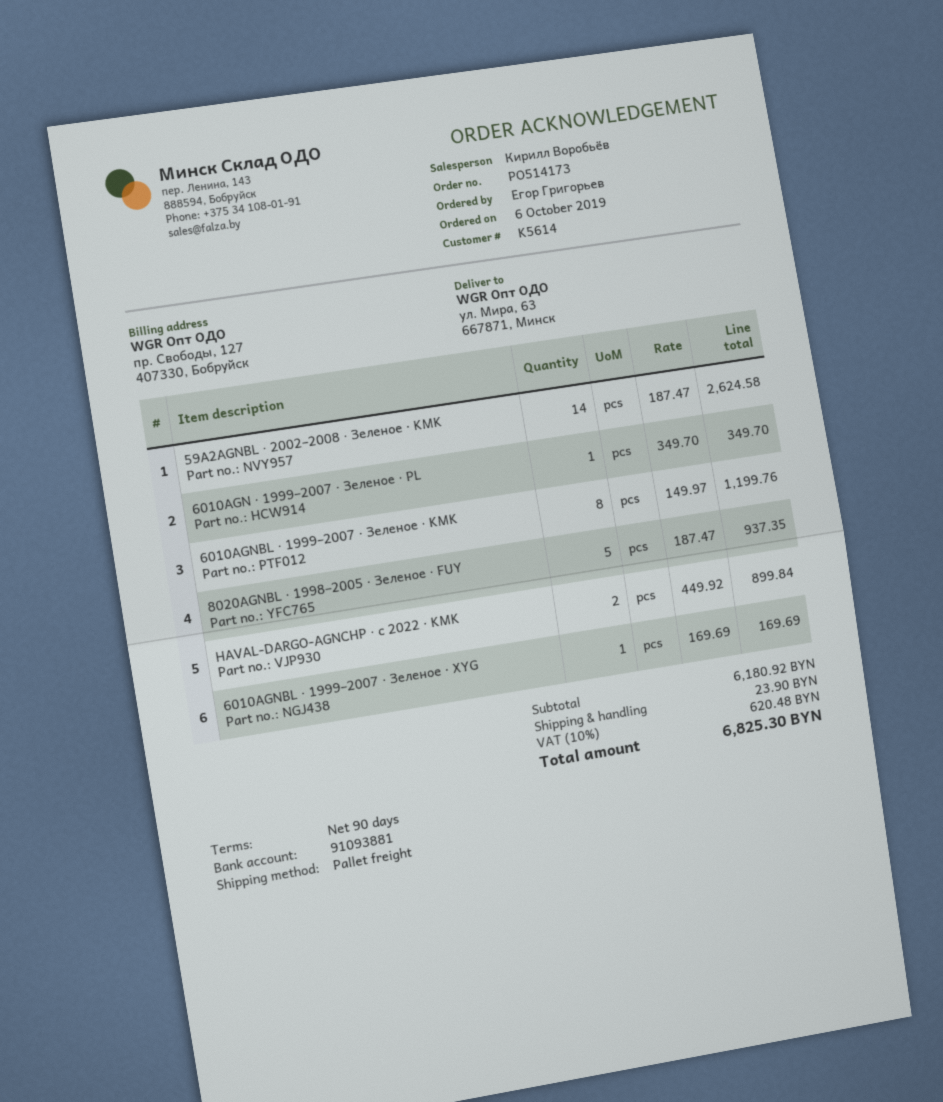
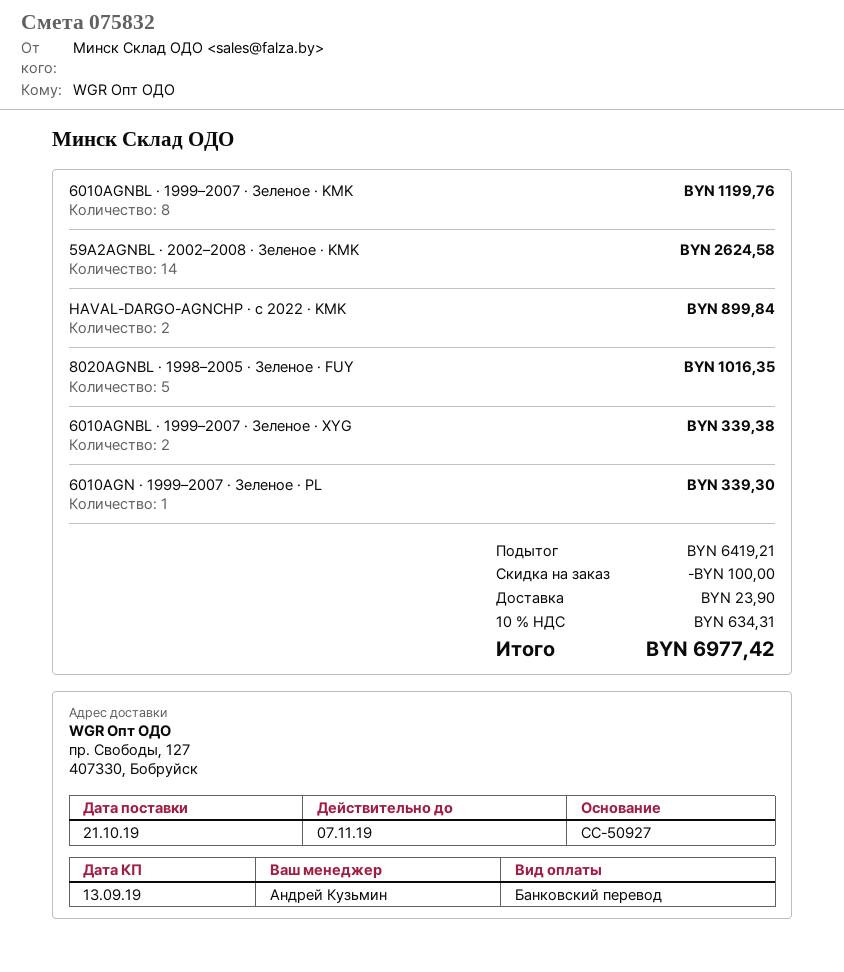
sales rep: Кирилл Воробьёв -> Андрей Кузьмин
ship to: ул. Мира, 63, 667871, Минск -> пр. Свободы, 127, 407330, Бобруйск
6010AGN · 1999–2007 · Зеленое · PL: 1 for 349.70 -> 1 for 339.30
8020AGNBL · 1998–2005 · Зеленое · FUY: 5 for 937.35 -> 5 for 1016.35
6010AGNBL · 1999–2007 · Зеленое · XYG: 1 for 169.69 -> 2 for 339.38
subtotal: 6180.92 -> 6419.21
discount: none -> 100.00
tax: 10% = 620.48 -> 10% = 634.31
total: 6825.30 -> 6977.42

